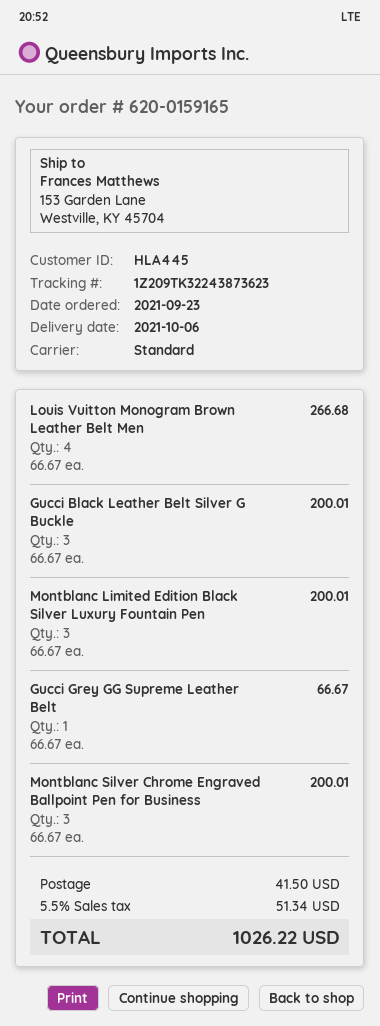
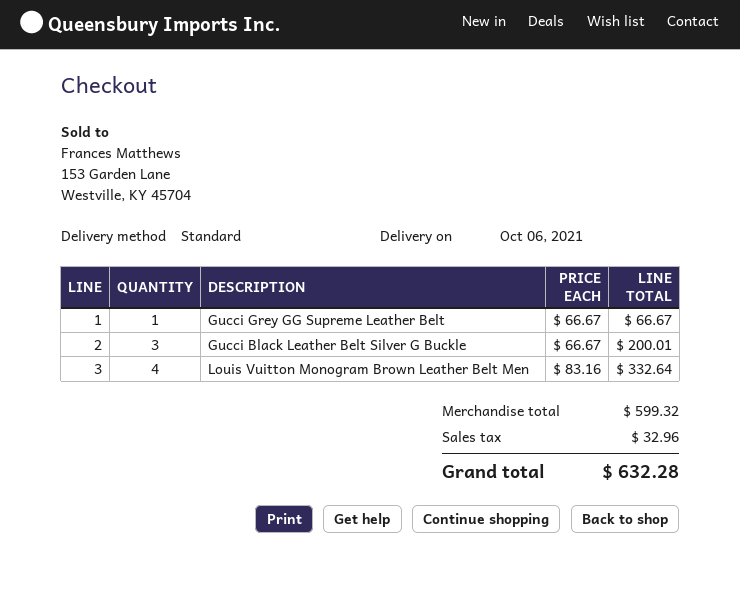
Louis Vuitton Monogram Brown Leather Belt Men: 4 x 66.67 = 266.68 -> 4 x 83.16 = 332.64
Montblanc Limited Edition Black Silver Luxury Fountain Pen: 3 x 66.67 = 200.01 -> none
Montblanc Silver Chrome Engraved Ballpoint Pen for Business: 3 x 66.67 = 200.01 -> none
shipping: 41.50 -> none
tax: 51.34 -> 32.96
total: 1026.22 -> 632.28

